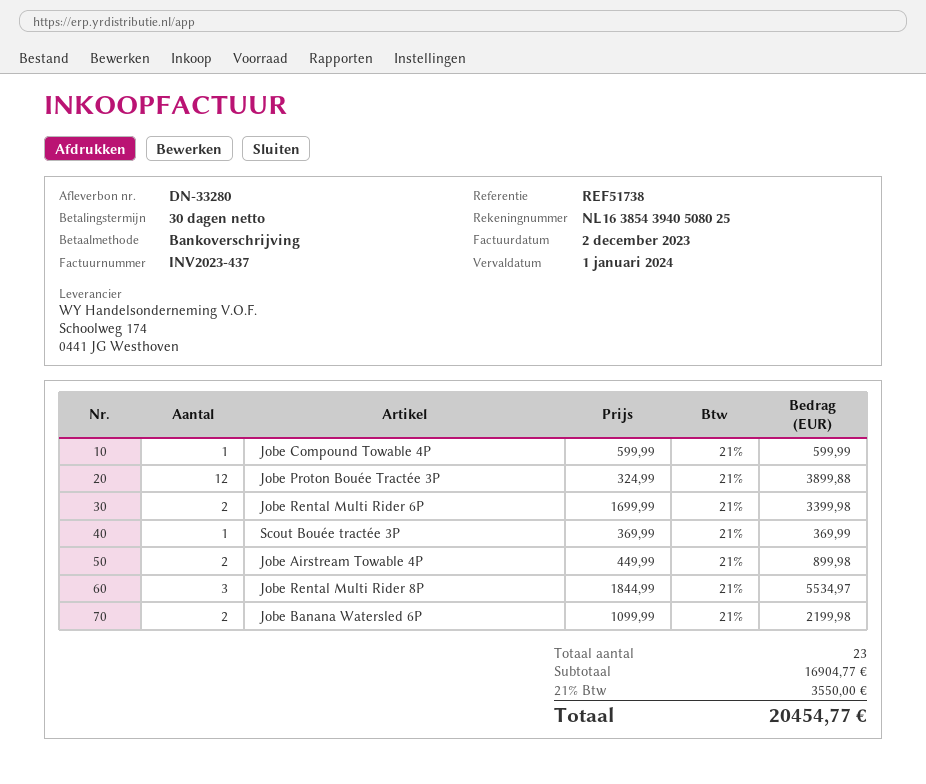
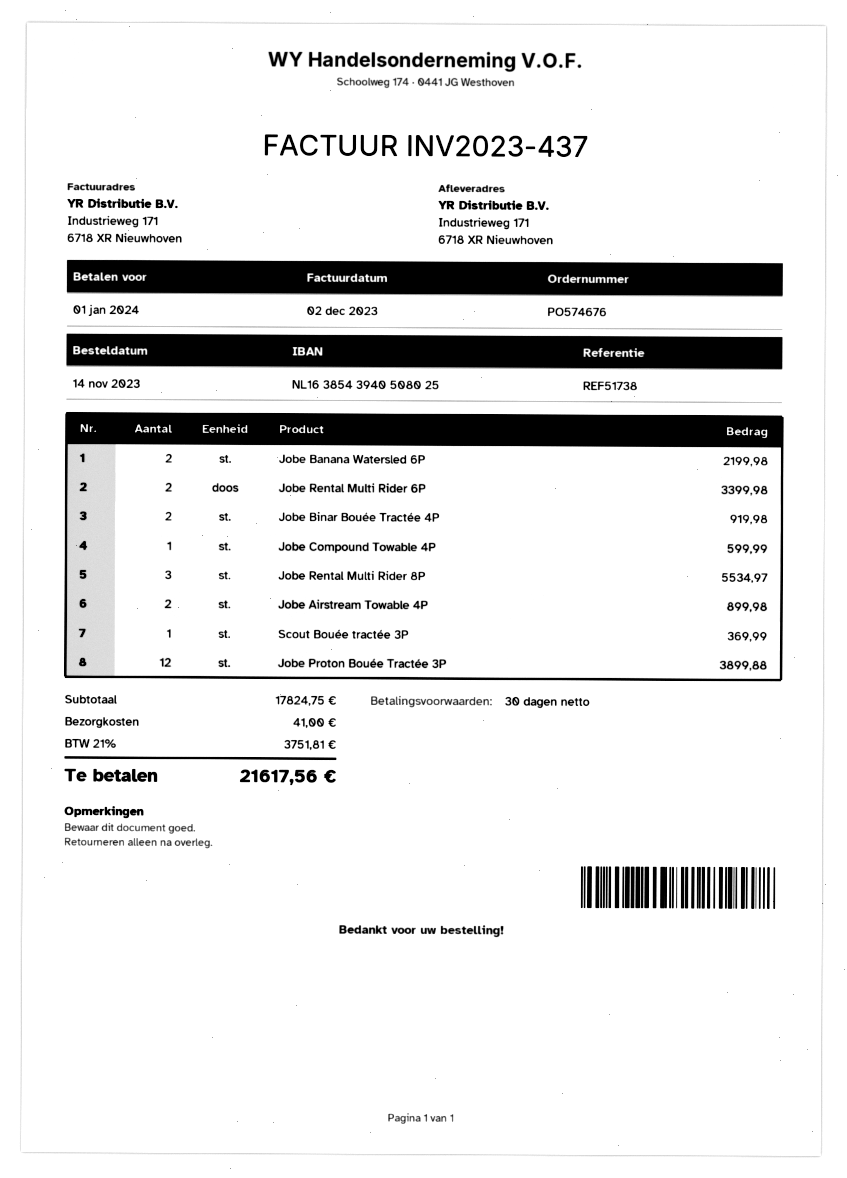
Jobe Binar Bouée Tractée 4P: none -> 2 for 919.98
subtotal: 16904.77 -> 17824.75
shipping: none -> 41.00
tax: 21% = 3550.00 -> 21% = 3751.81
total: 20454.77 -> 21617.56

